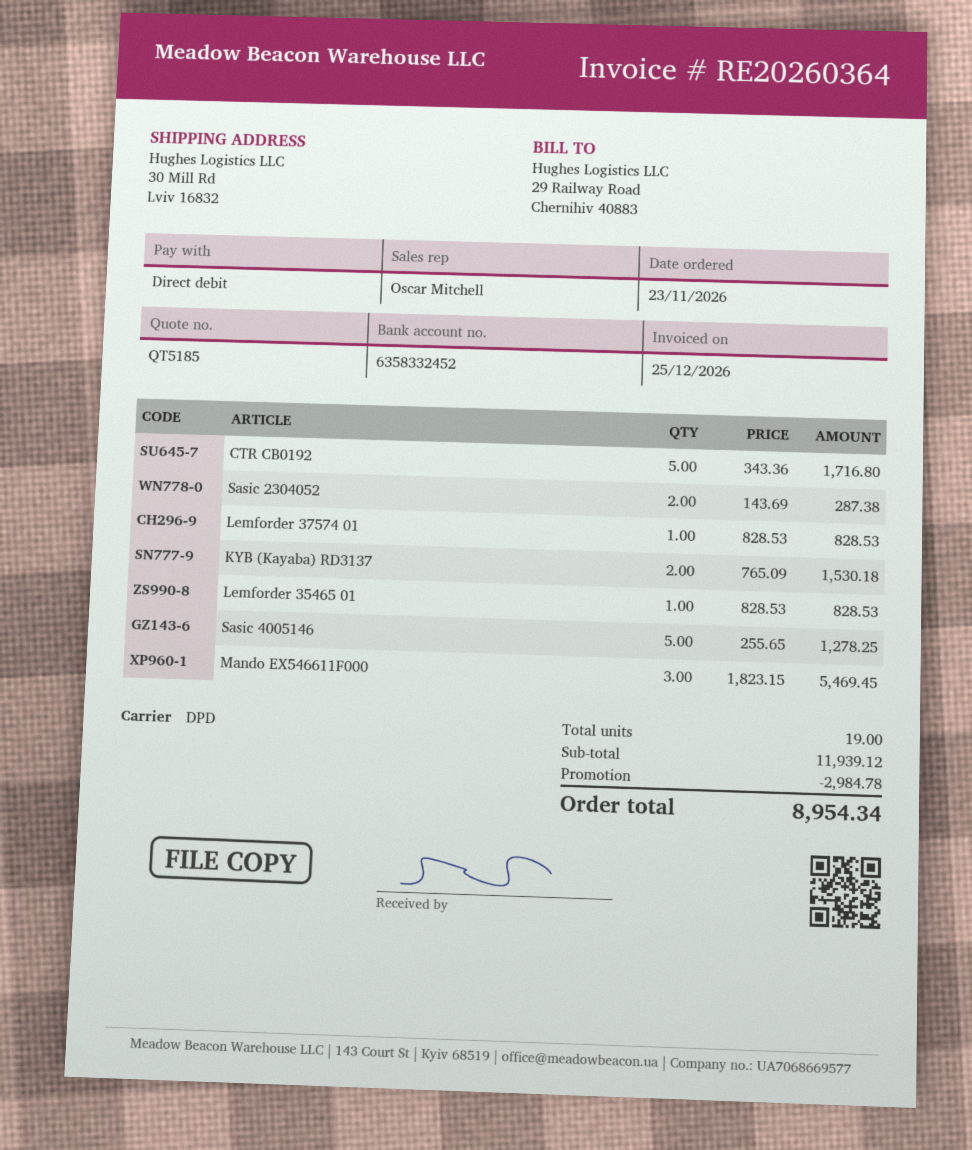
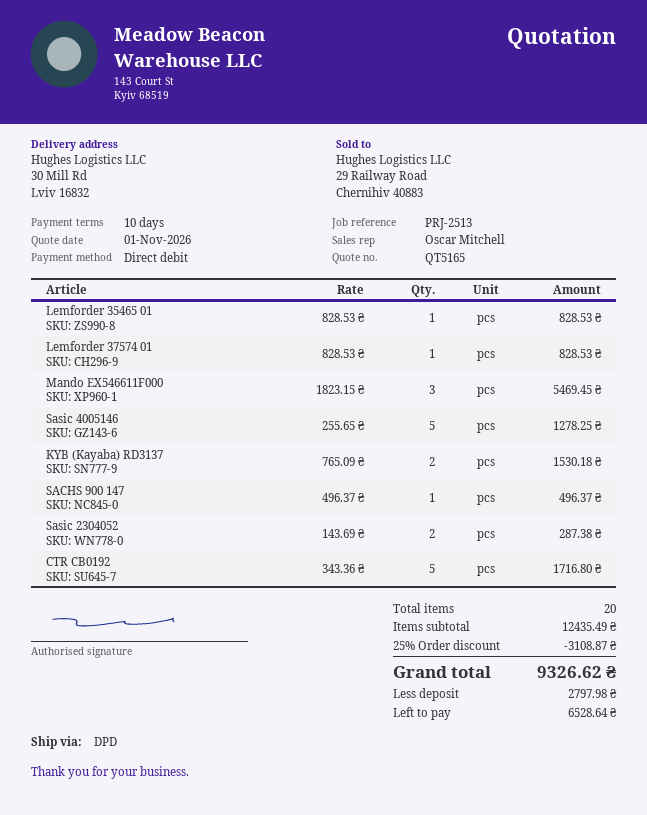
quote number: QT5185 -> QT5165
SACHS 900 147: none -> 1 x 496.37 = 496.37
total quantity: 19 -> 20
subtotal: 11939.12 -> 12435.49
discount: 2984.78 -> 3108.87
total: 8954.34 -> 9326.62

